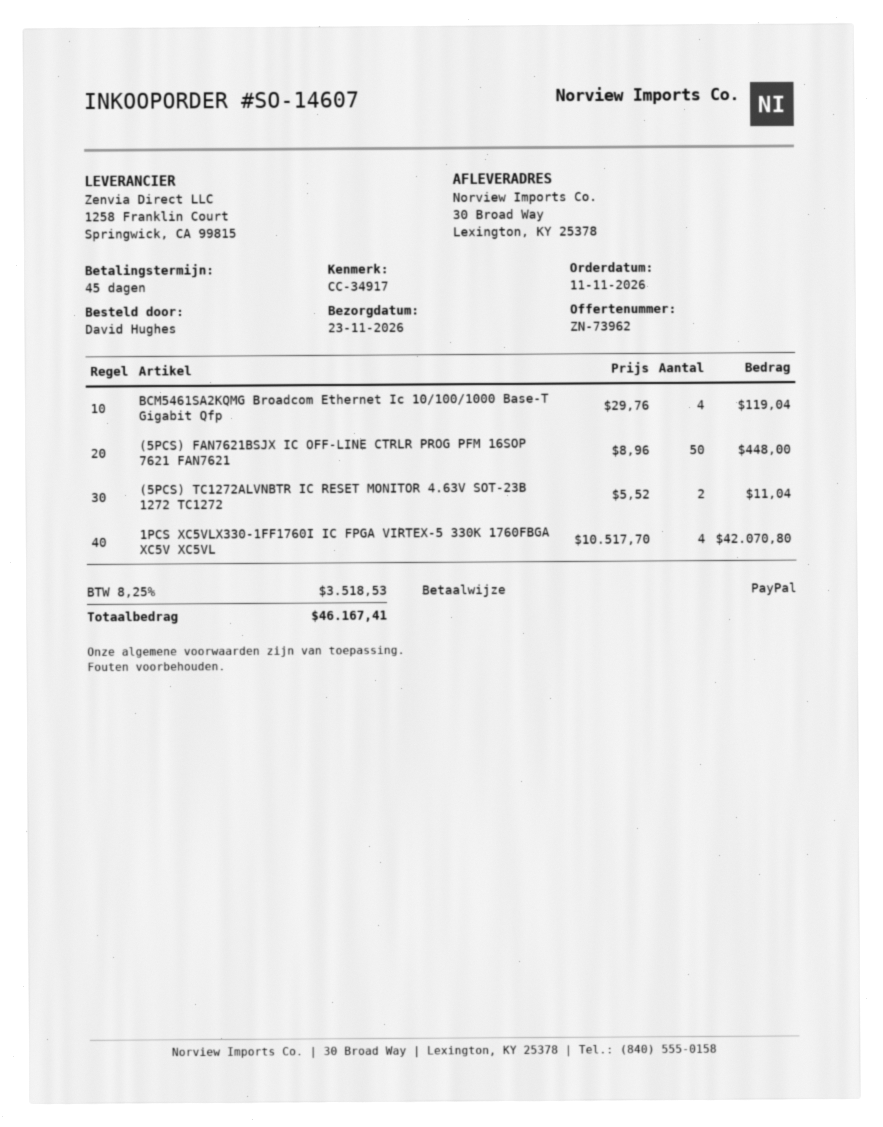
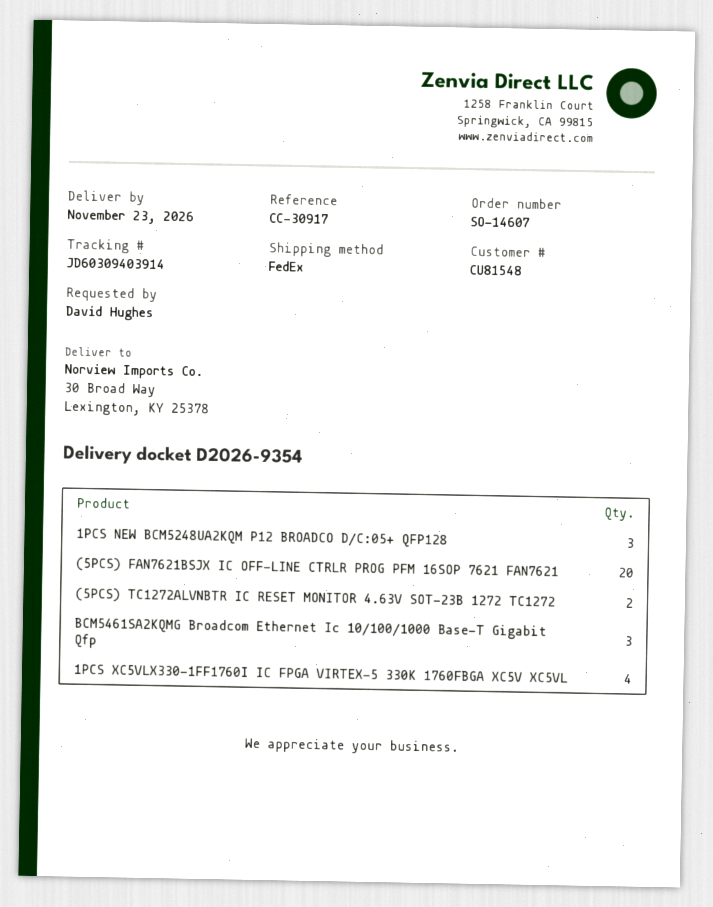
reference: CC-34917 -> CC-30917
BCM5461SA2KQMG Broadcom Ethernet Ic 10/100/1000 Base-T Gigabit Qfp: 4 -> 3
(5PCS) FAN7621BSJX IC OFF-LINE CTRLR PROG PFM 16SOP 7621 FAN7621: 50 -> 20
1PCS NEW BCM5248UA2KQM P12 BROADCO D/C:05+ QFP128: none -> 3

